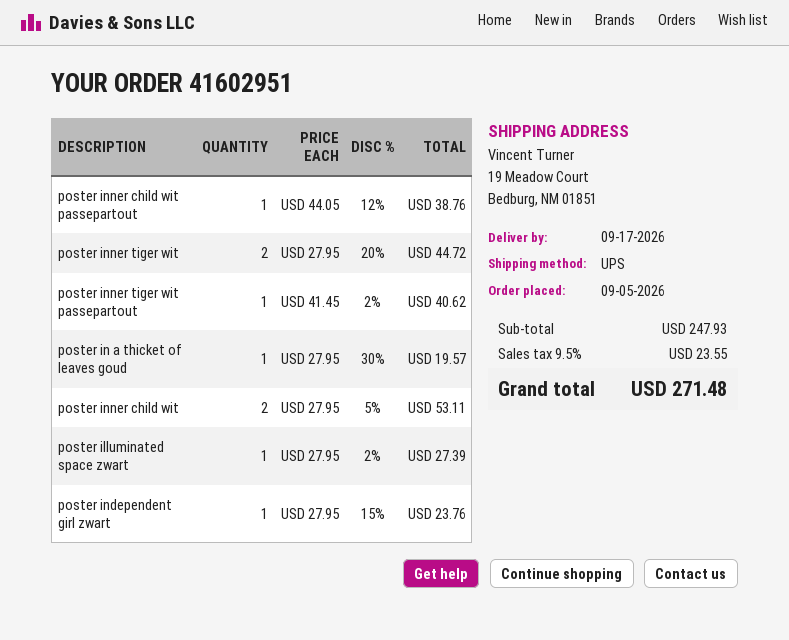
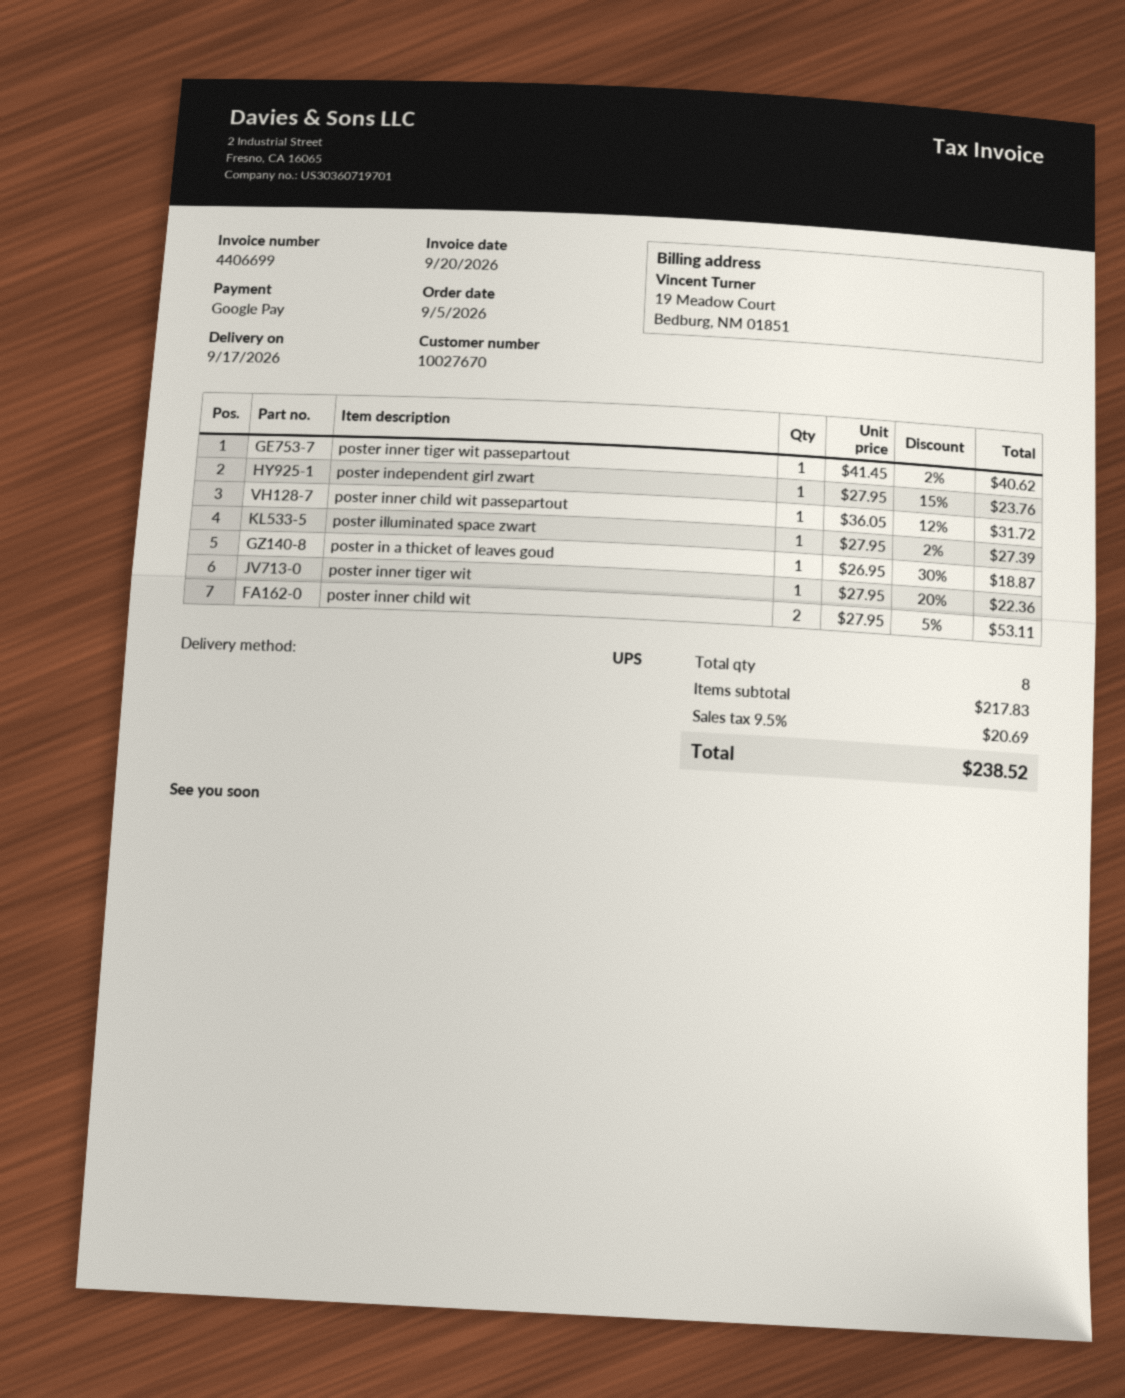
poster inner child wit passepartout: 1 x 44.05 - 12% = 38.76 -> 1 x 36.05 - 12% = 31.72
poster inner tiger wit: 2 x 27.95 - 20% = 44.72 -> 1 x 27.95 - 20% = 22.36
poster in a thicket of leaves goud: 1 x 27.95 - 30% = 19.57 -> 1 x 26.95 - 30% = 18.87
subtotal: 247.93 -> 217.83
tax: 9.5% = 23.55 -> 9.5% = 20.69
total: 271.48 -> 238.52

